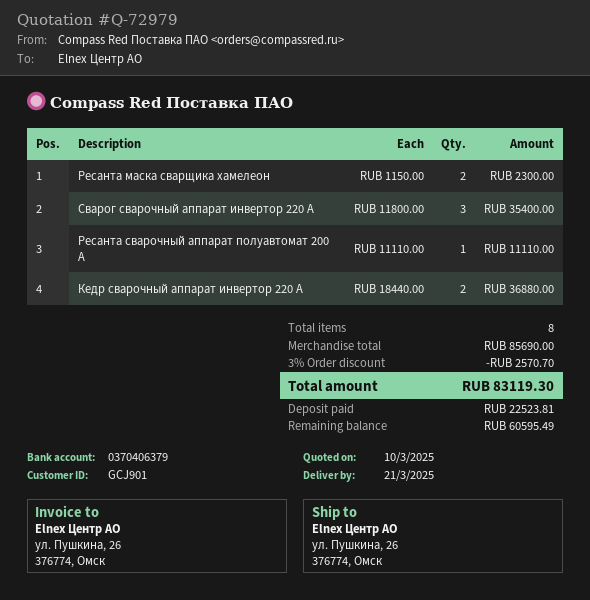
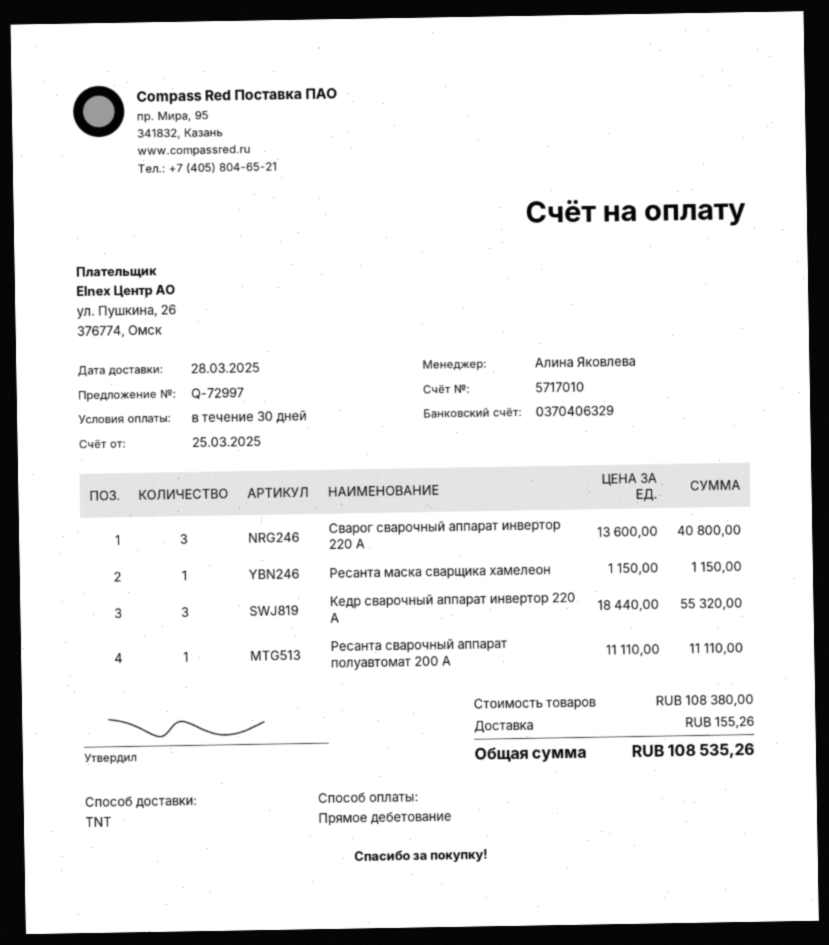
quote number: Q-72979 -> Q-72997
delivery date: 2025-03-21 -> 2025-03-28
bank account: 0370406379 -> 0370406329
Ресанта маска сварщика хамелеон: 2 x 1150.00 = 2300.00 -> 1 x 1150.00 = 1150.00
Сварог сварочный аппарат инвертор 220 А: 3 x 11800.00 = 35400.00 -> 3 x 13600.00 = 40800.00
Кедр сварочный аппарат инвертор 220 А: 2 x 18440.00 = 36880.00 -> 3 x 18440.00 = 55320.00
subtotal: 85690.00 -> 108380.00
discount: 3% = 2570.70 -> none
shipping: none -> 155.26
total: 83119.30 -> 108535.26

